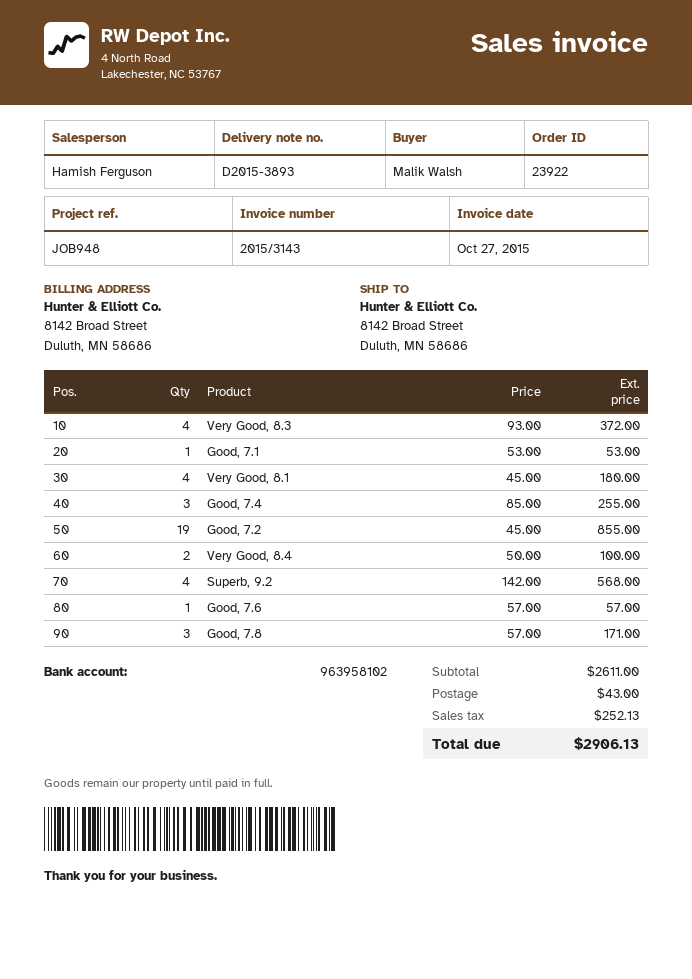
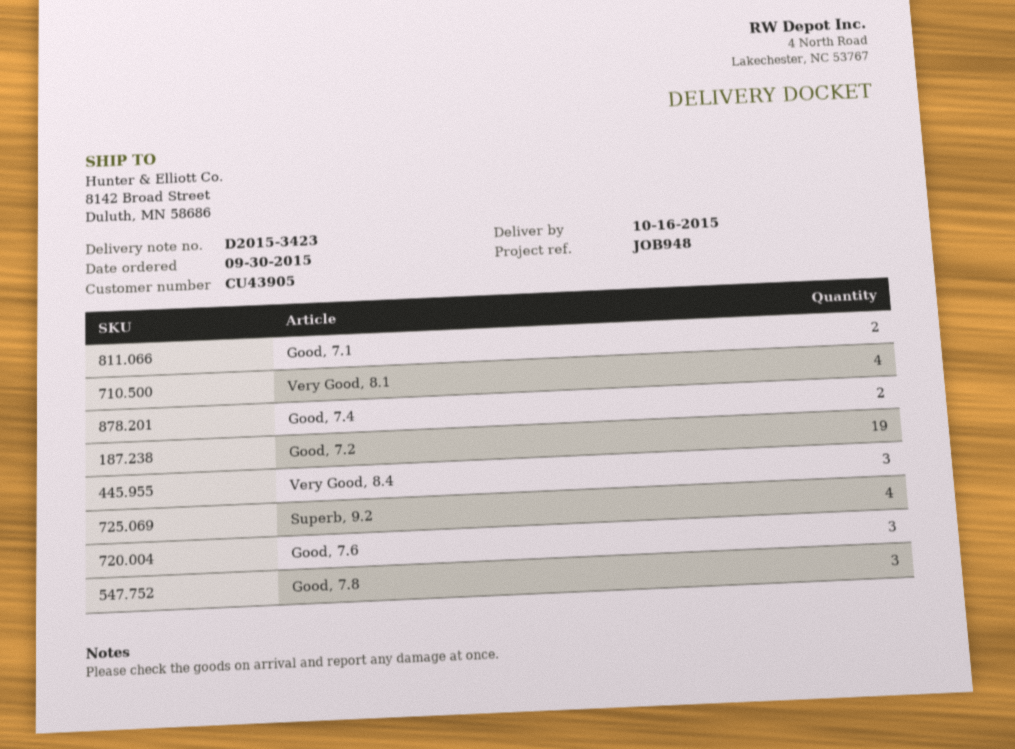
delivery note number: D2015-3893 -> D2015-3423
Very Good, 8.3: 4 -> none
Good, 7.1: 1 -> 2
Good, 7.4: 3 -> 2
Very Good, 8.4: 2 -> 3
Good, 7.6: 1 -> 3

